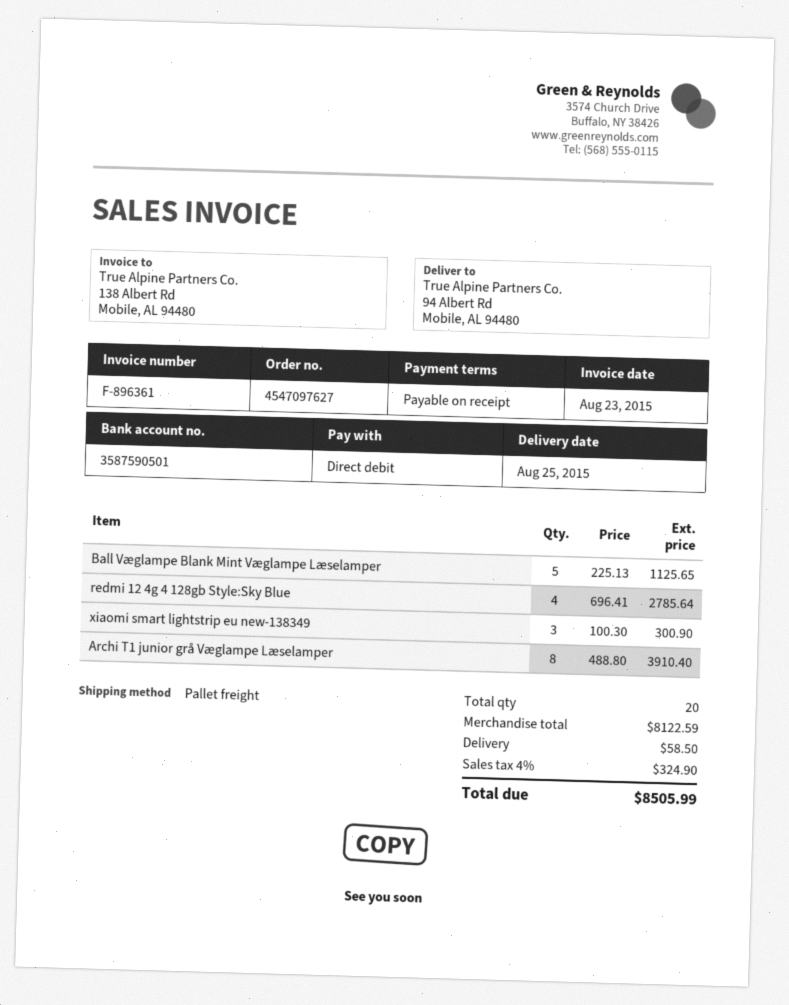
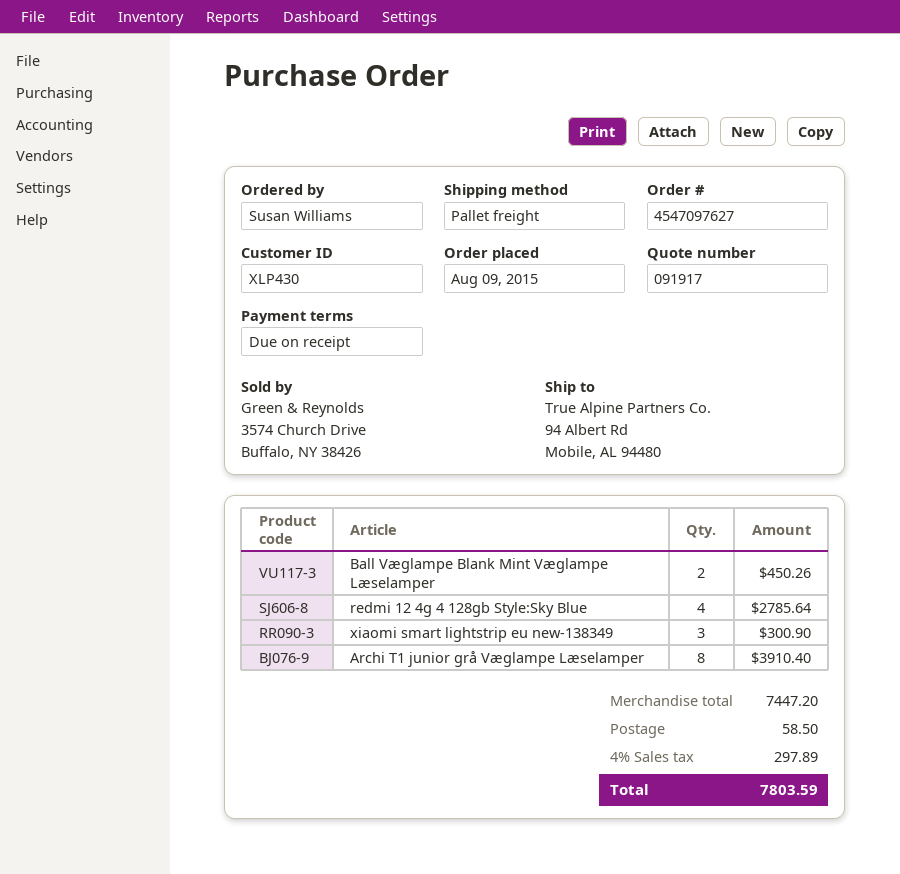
Ball Væglampe Blank Mint Væglampe Læselamper: 5 for 1125.65 -> 2 for 450.26
subtotal: 8122.59 -> 7447.20
tax: 4% = 324.90 -> 4% = 297.89
total: 8505.99 -> 7803.59

